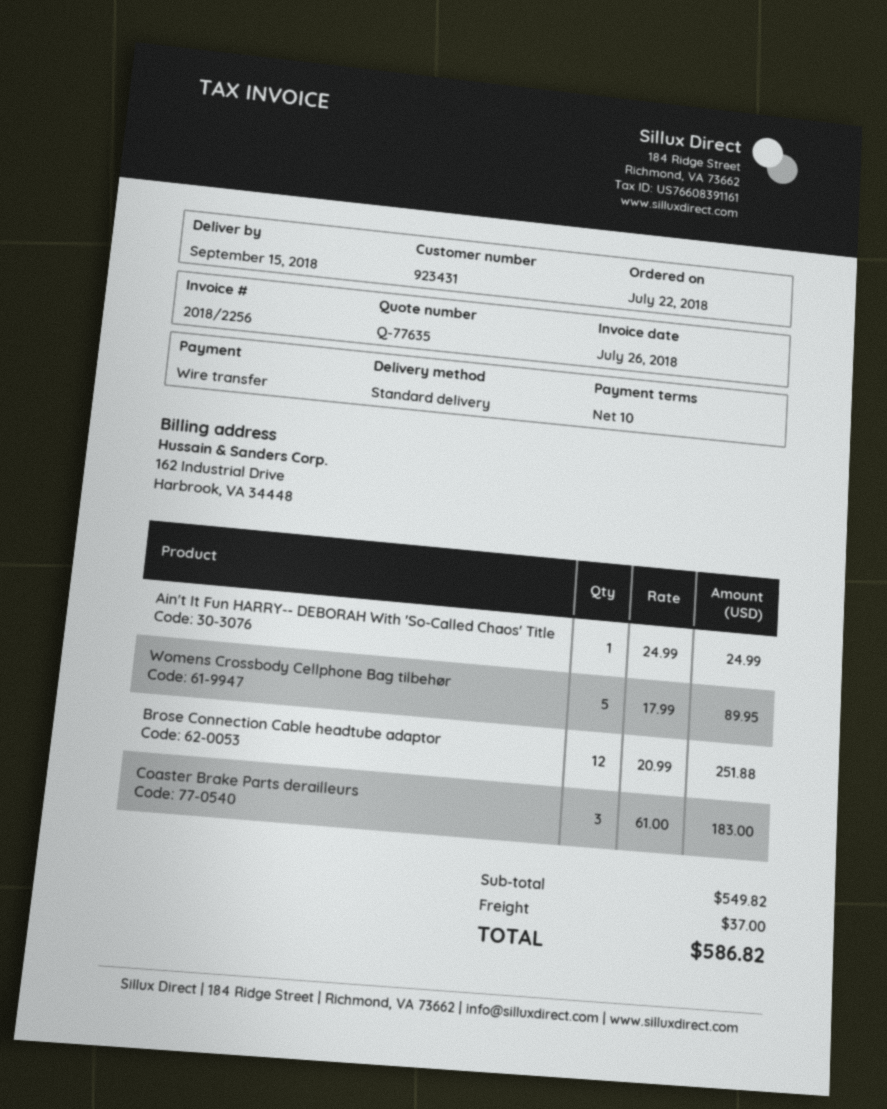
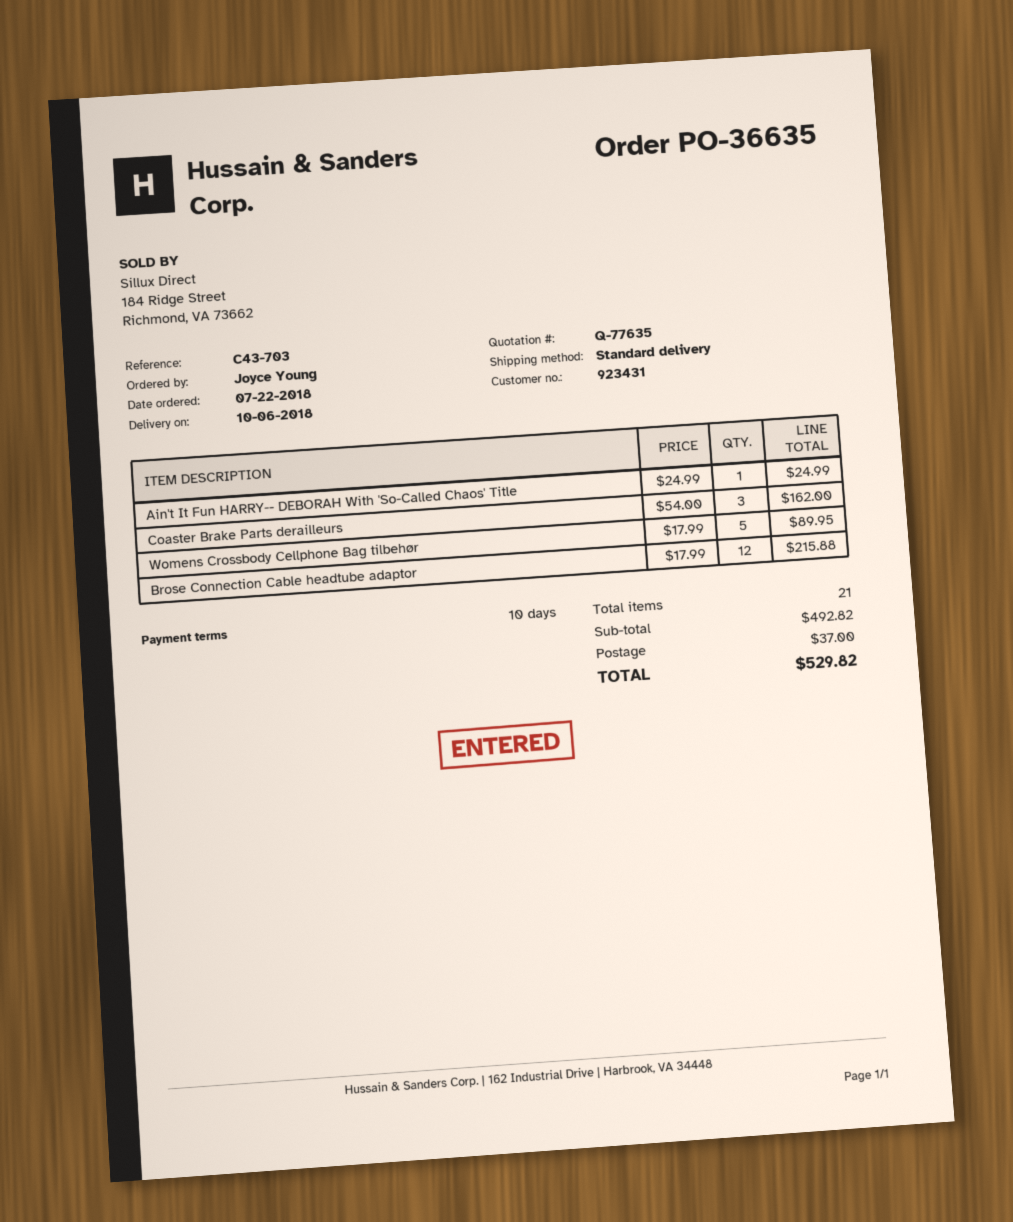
delivery date: 2018-09-15 -> 2018-10-06
Brose Connection Cable headtube adaptor: 12 x 20.99 = 251.88 -> 12 x 17.99 = 215.88
Coaster Brake Parts derailleurs: 3 x 61.00 = 183.00 -> 3 x 54.00 = 162.00
subtotal: 549.82 -> 492.82
total: 586.82 -> 529.82

